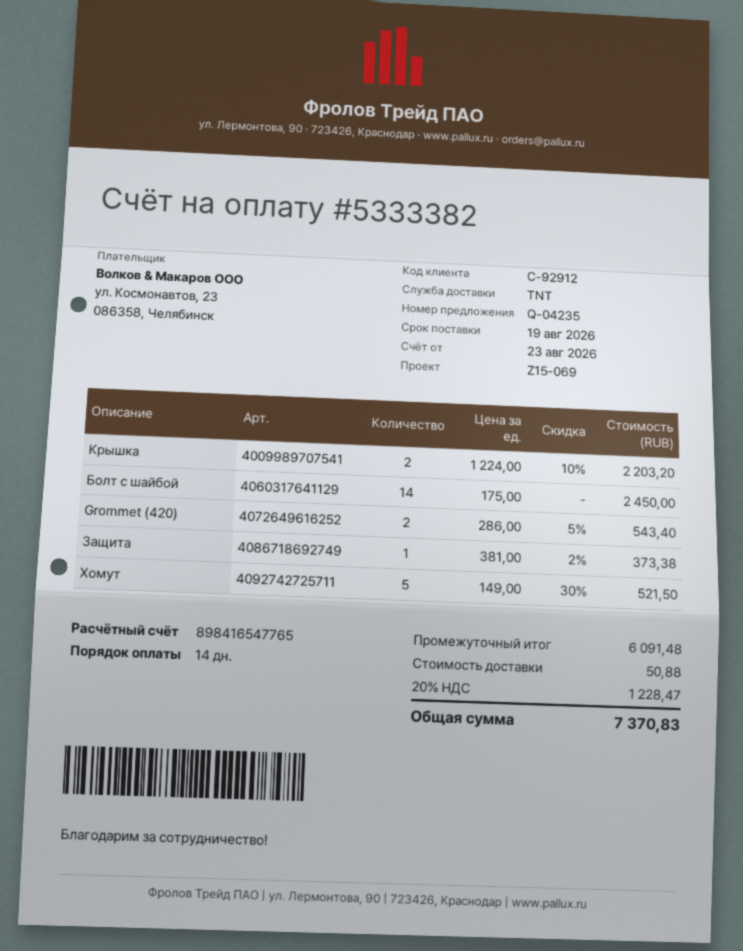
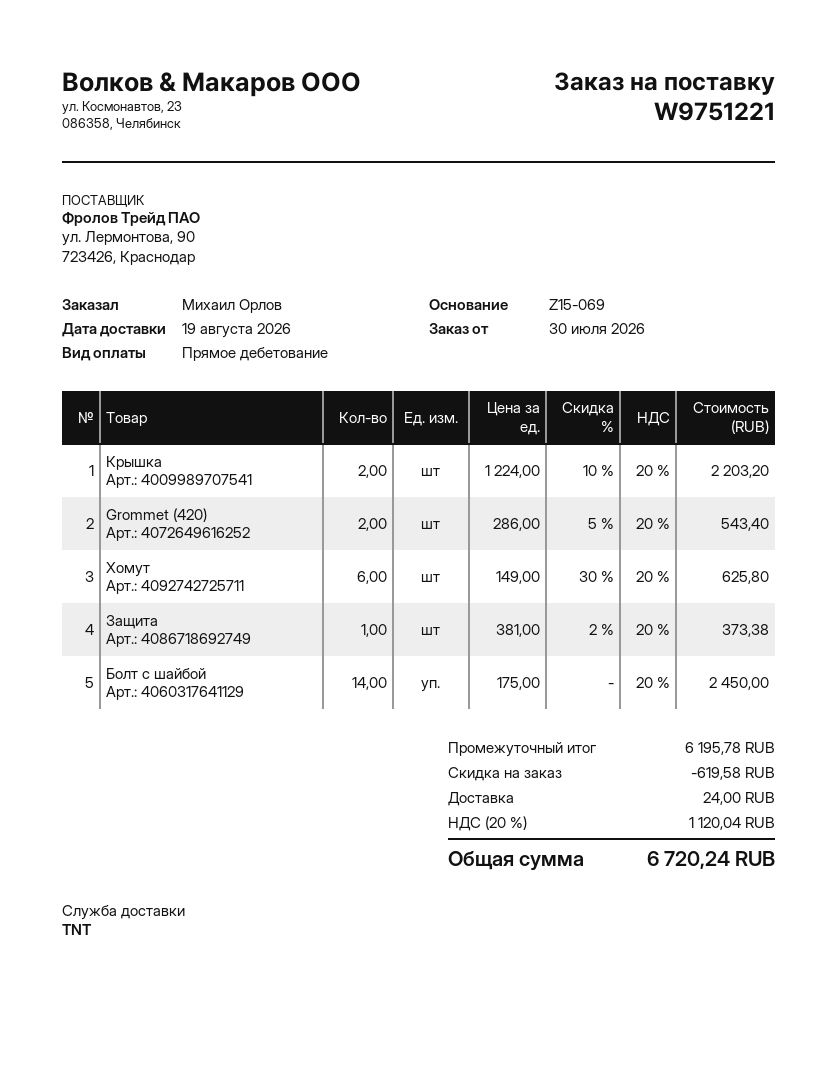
Хомут: 5 x 149.00 - 30% = 521.50 -> 6 x 149.00 - 30% = 625.80
subtotal: 6091.48 -> 6195.78
discount: none -> 619.58
shipping: 50.88 -> 24.00
tax: 20% = 1228.47 -> 20% = 1120.04
total: 7370.83 -> 6720.24

